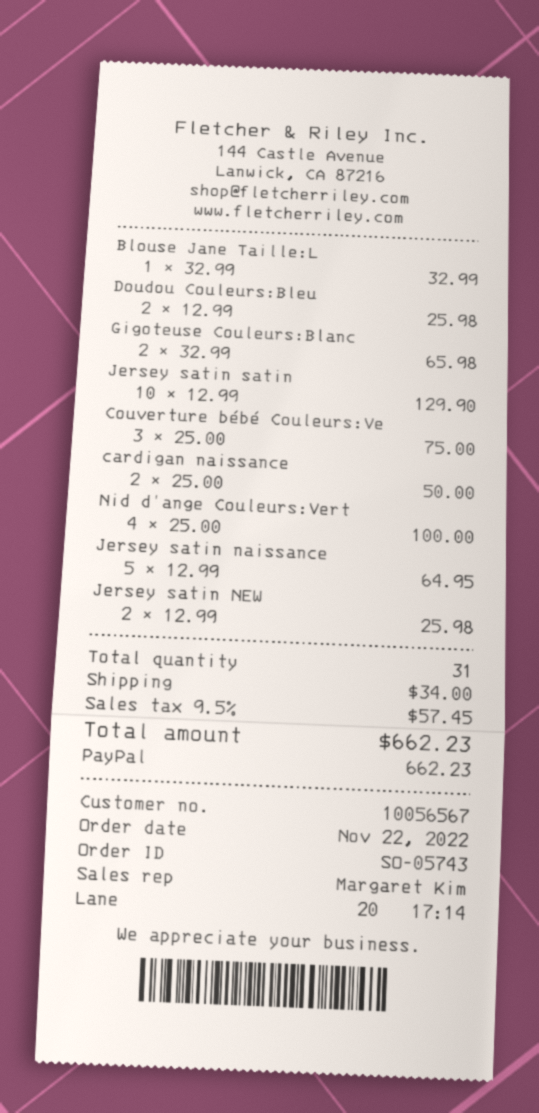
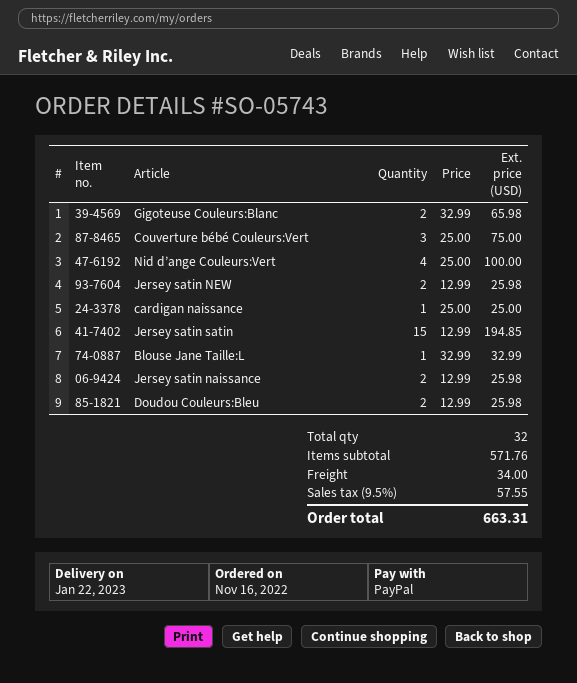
order date: 2022-11-22 -> 2022-11-16
Jersey satin satin: 10 x 12.99 = 129.90 -> 15 x 12.99 = 194.85
cardigan naissance: 2 x 25.00 = 50.00 -> 1 x 25.00 = 25.00
Jersey satin naissance: 5 x 12.99 = 64.95 -> 2 x 12.99 = 25.98
total quantity: 31 -> 32
tax: 9.5% = 57.45 -> 9.5% = 57.55
total: 662.23 -> 663.31

